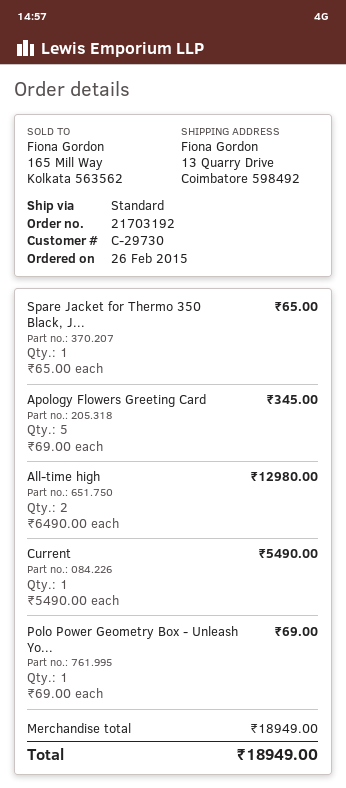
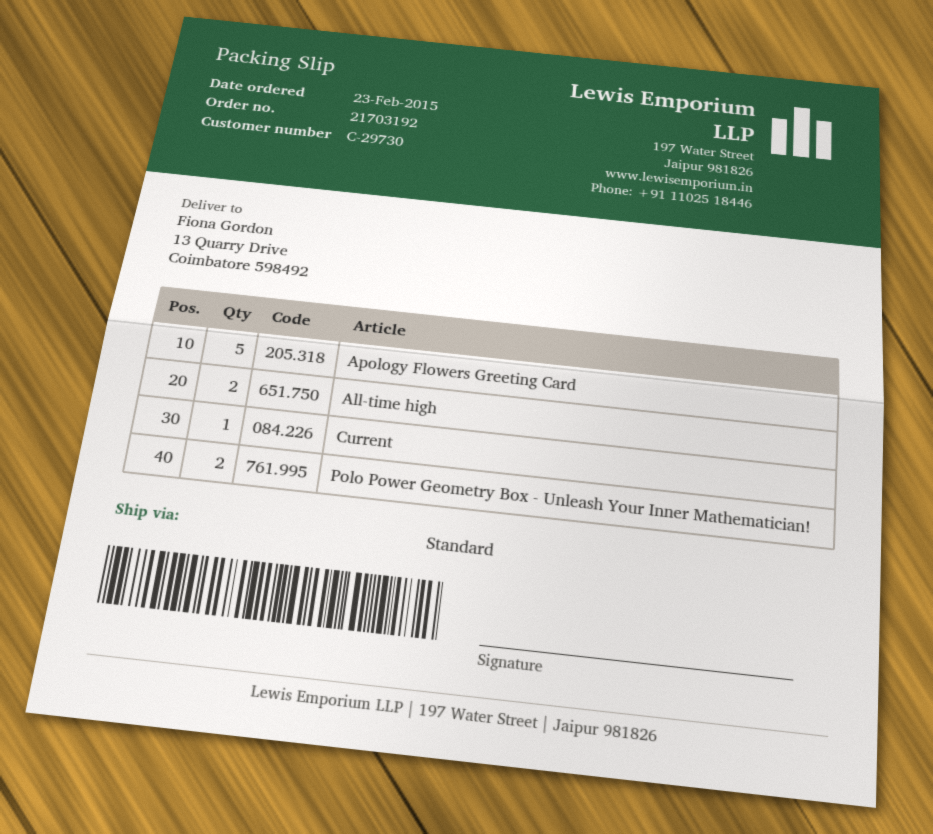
order date: 2015-02-26 -> 2015-02-23
Spare Jacket for Thermo 350 Black, J...: 1 -> none
Polo Power Geometry Box - Unleash Yo...: 1 -> 2

